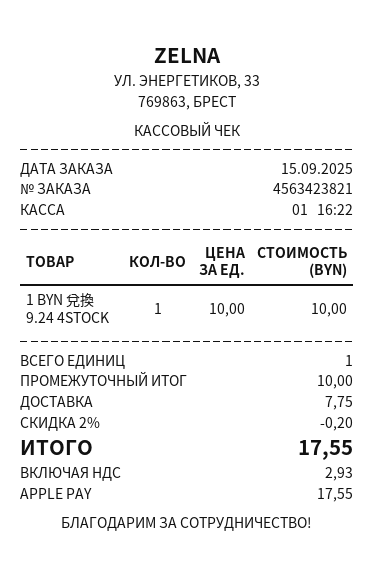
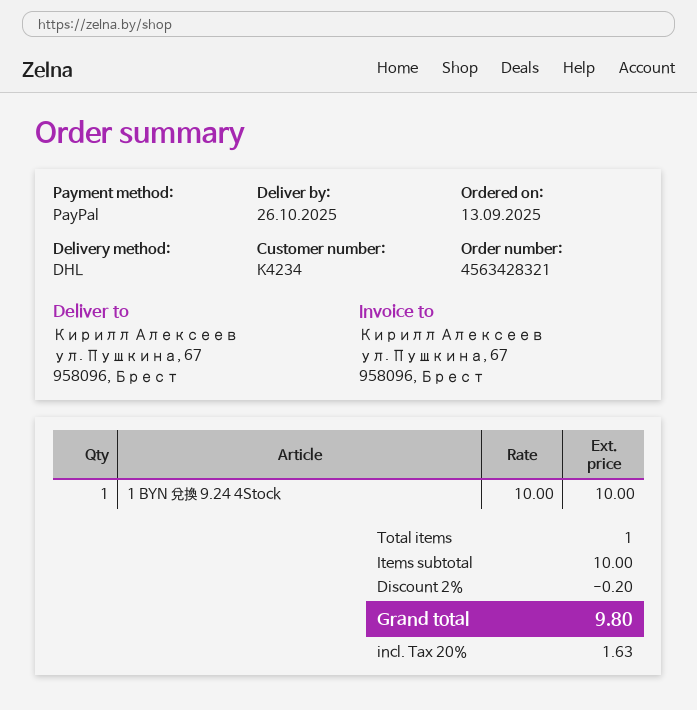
order number: 4563423821 -> 4563428321
order date: 2025-09-15 -> 2025-09-13
payment method: Apple Pay -> PayPal
shipping: 7.75 -> none
tax: 2.93 -> 1.63
total: 17.55 -> 9.80

